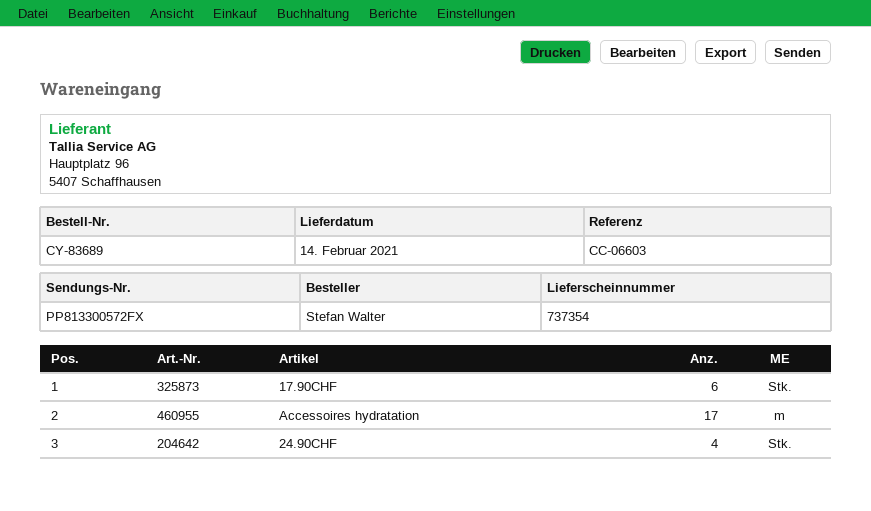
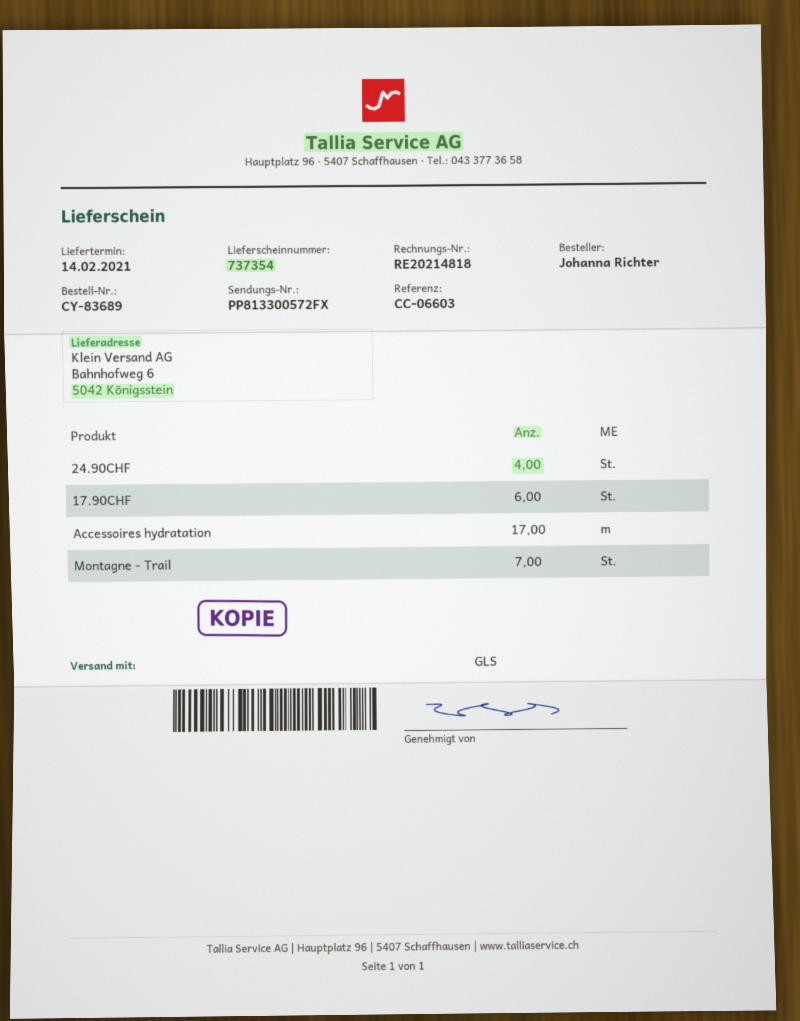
ordered by: Stefan Walter -> Johanna Richter
Montagne - Trail: none -> 7

